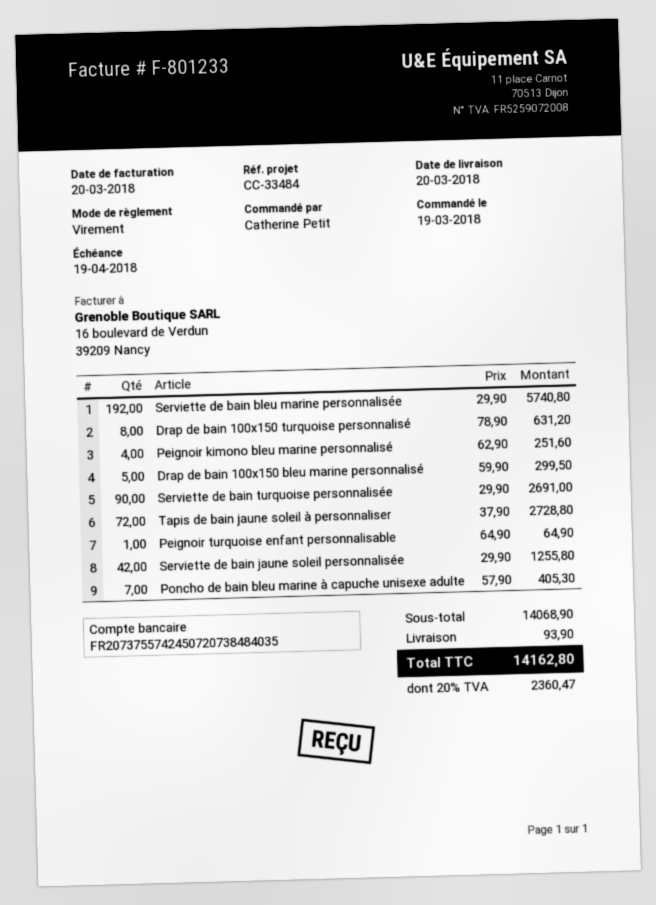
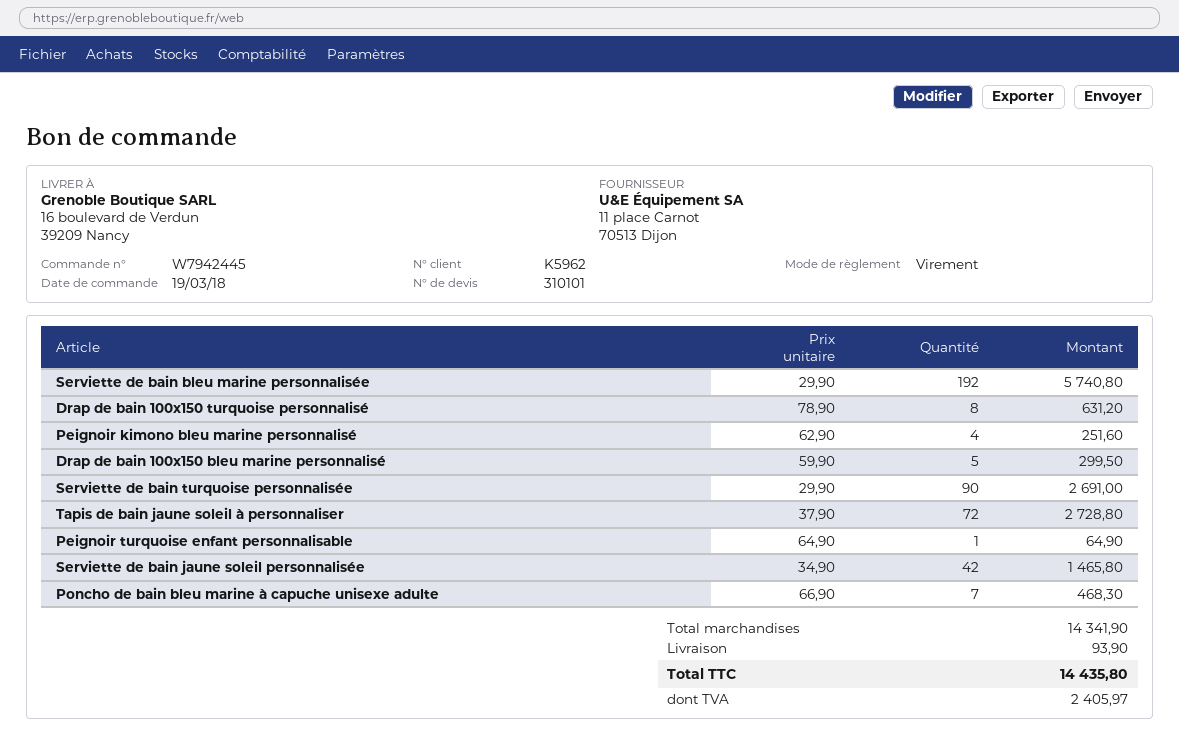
Serviette de bain jaune soleil personnalisée: 42 x 29.90 = 1255.80 -> 42 x 34.90 = 1465.80
Poncho de bain bleu marine à capuche unisexe adulte: 7 x 57.90 = 405.30 -> 7 x 66.90 = 468.30
subtotal: 14068.90 -> 14341.90
tax: 2360.47 -> 2405.97
total: 14162.80 -> 14435.80

